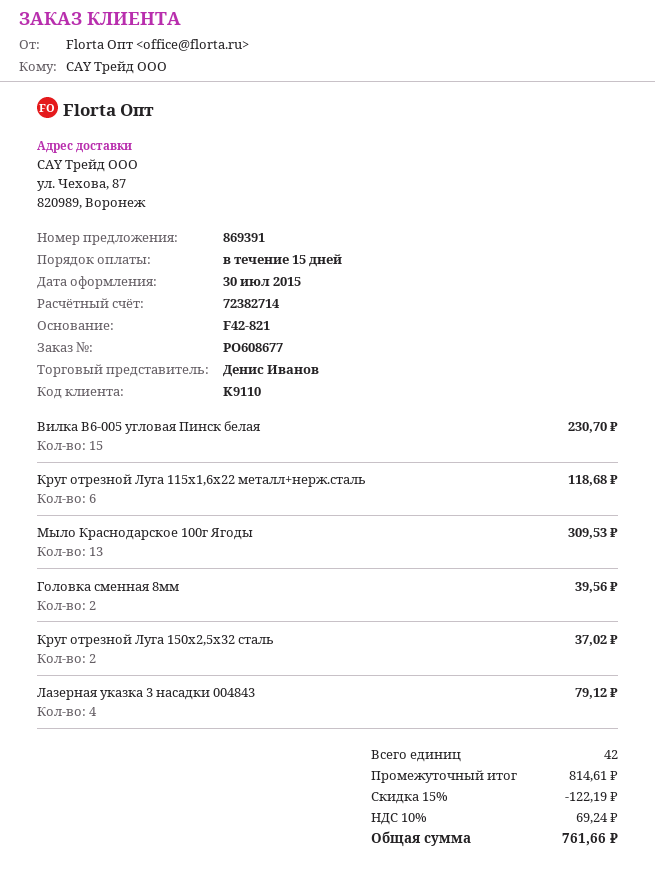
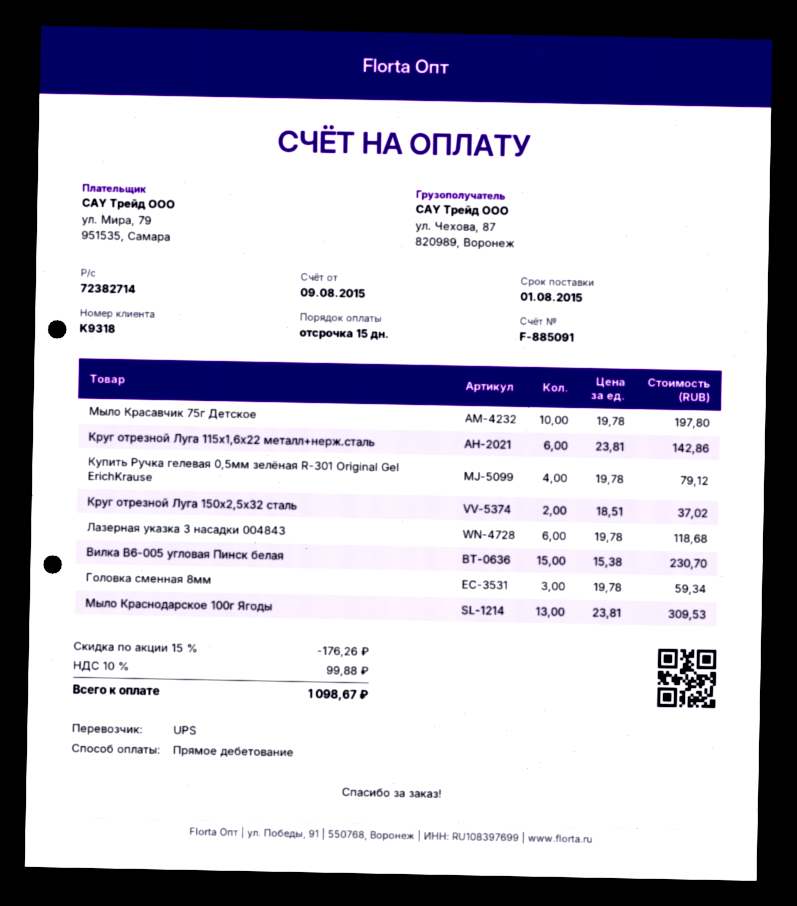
customer number: K9110 -> K9318
Круг отрезной Луга 115х1,6х22 металл+нерж.сталь: 6 for 118.68 -> 6 for 142.86
Головка сменная 8мм: 2 for 39.56 -> 3 for 59.34
Лазерная указка 3 насадки 004843: 4 for 79.12 -> 6 for 118.68
Мыло Красавчик 75г Детское: none -> 10 for 197.80
Купить Ручка гелевая 0,5мм зелёная R-301 Original Gel ErichKrause: none -> 4 for 79.12
discount: 15% = 122.19 -> 15% = 176.26
tax: 10% = 69.24 -> 10% = 99.88
total: 761.66 -> 1098.67

